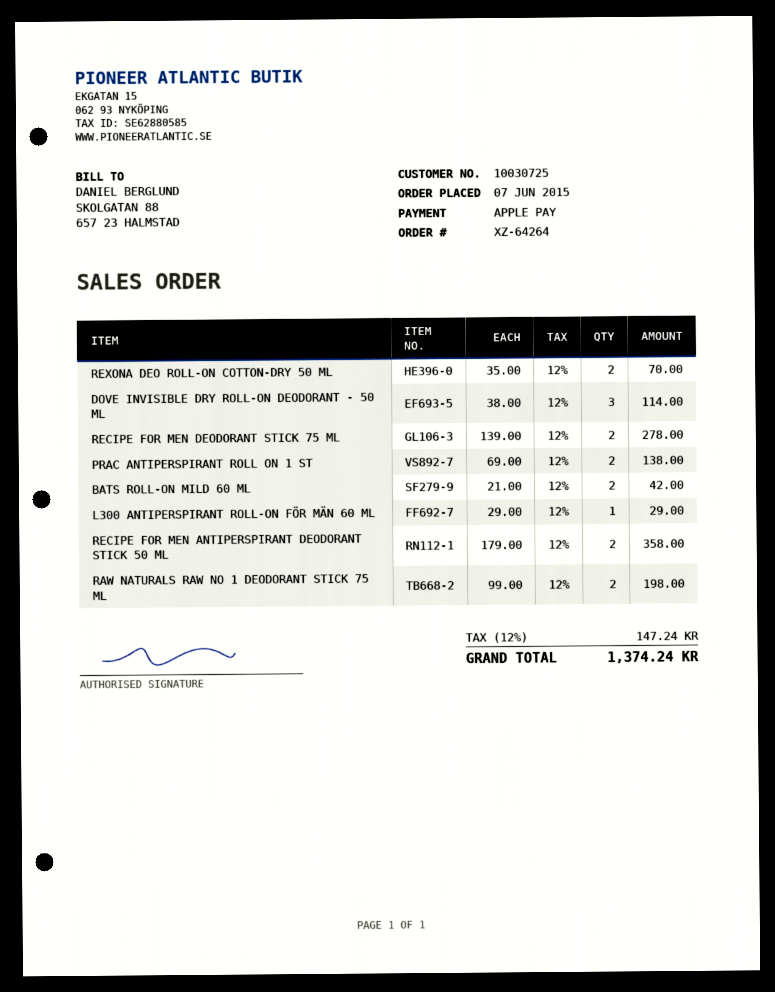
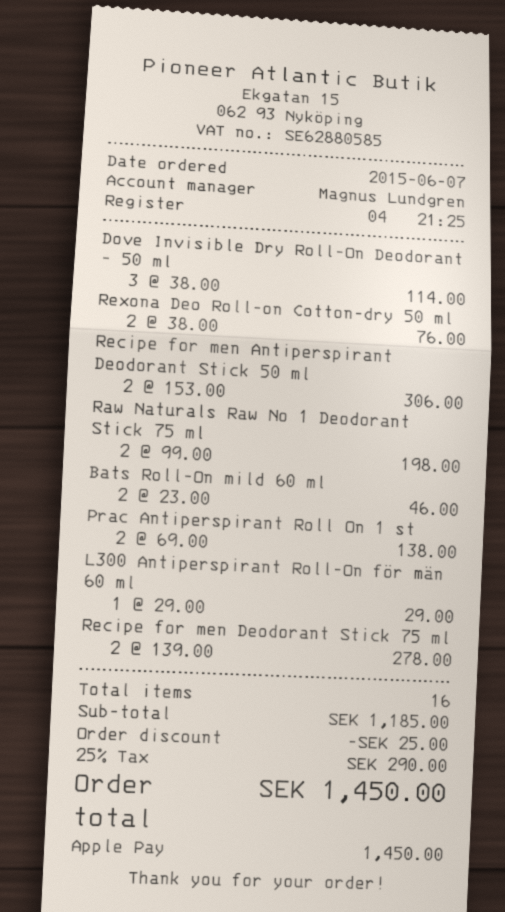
REXONA DEO ROLL-ON COTTON-DRY 50 ML: 2 x 35.00 = 70.00 -> 2 x 38.00 = 76.00
BATS ROLL-ON MILD 60 ML: 2 x 21.00 = 42.00 -> 2 x 23.00 = 46.00
RECIPE FOR MEN ANTIPERSPIRANT DEODORANT STICK 50 ML: 2 x 179.00 = 358.00 -> 2 x 153.00 = 306.00
discount: none -> 25.00
tax: 12% = 147.24 -> 25% = 290.00
total: 1374.24 -> 1450.00

